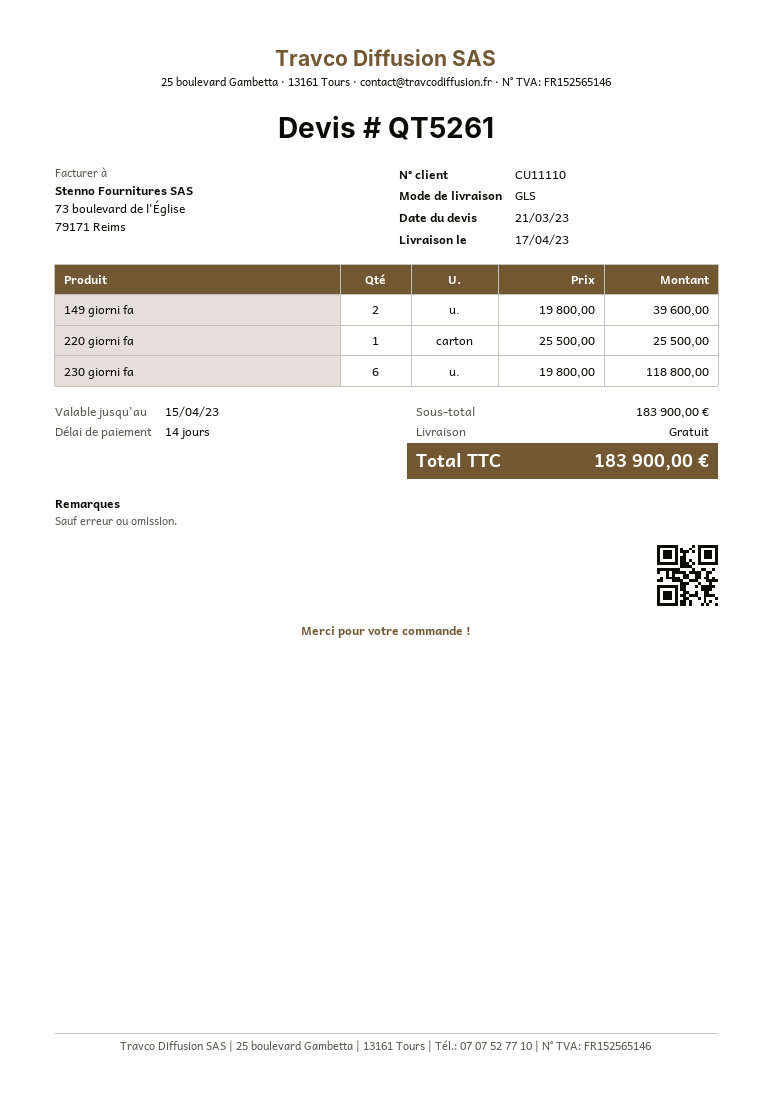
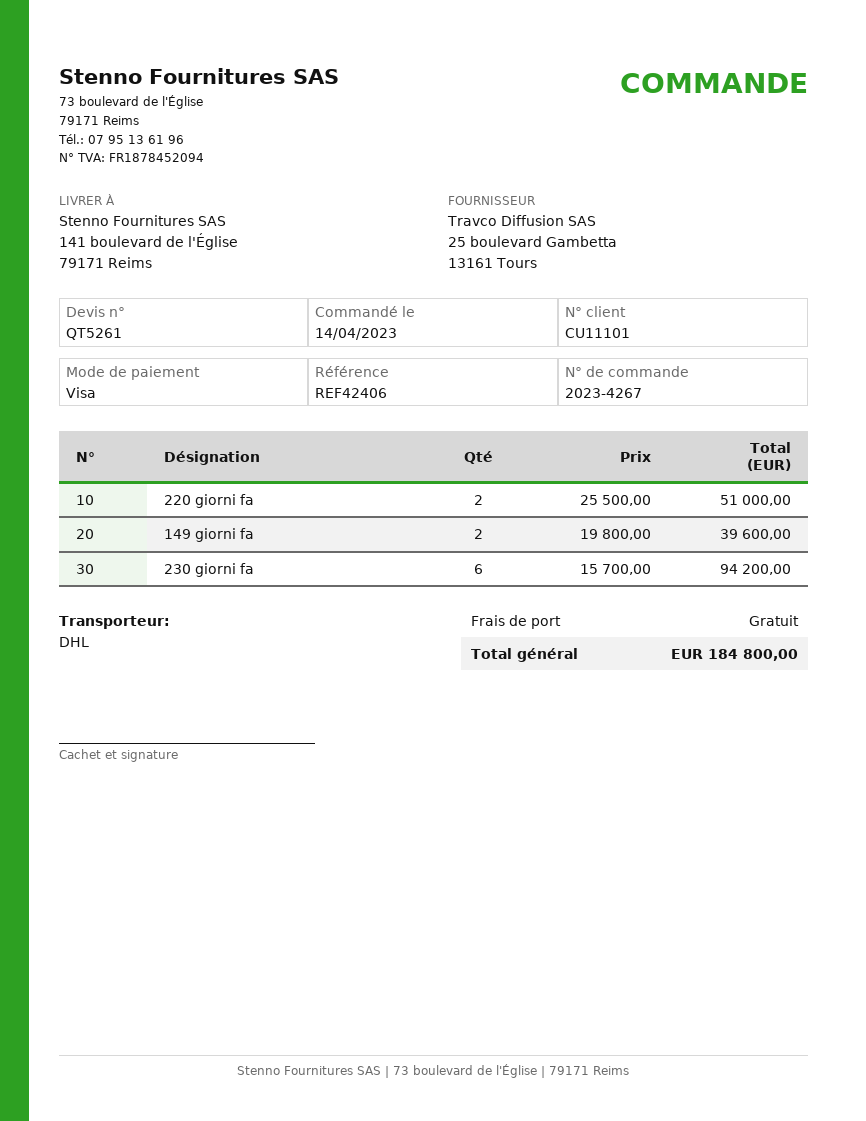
customer number: CU11110 -> CU11101
shipping method: GLS -> DHL
220 giorni fa: 1 x 25500.00 = 25500.00 -> 2 x 25500.00 = 51000.00
230 giorni fa: 6 x 19800.00 = 118800.00 -> 6 x 15700.00 = 94200.00
total: 183900.00 -> 184800.00

